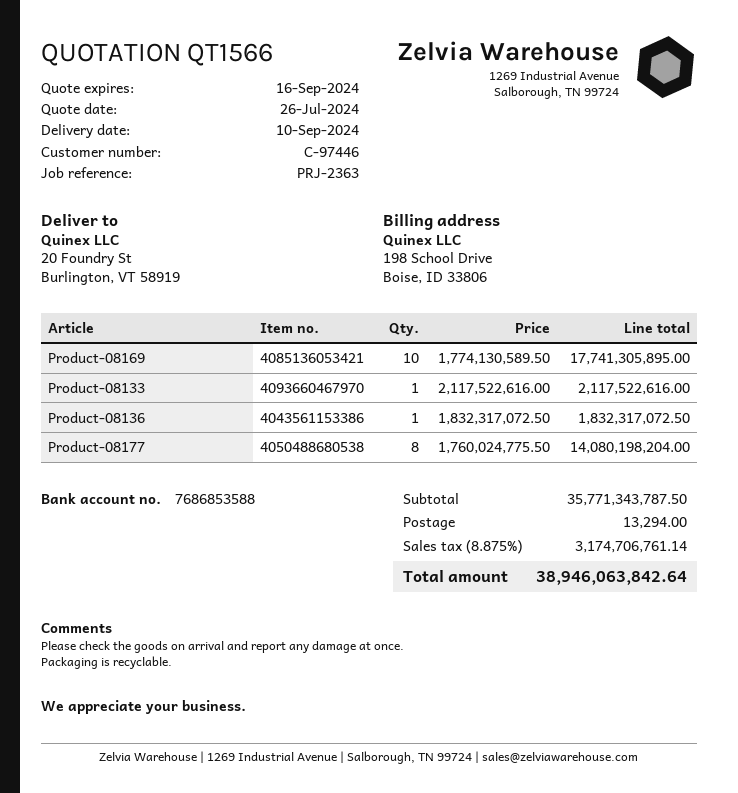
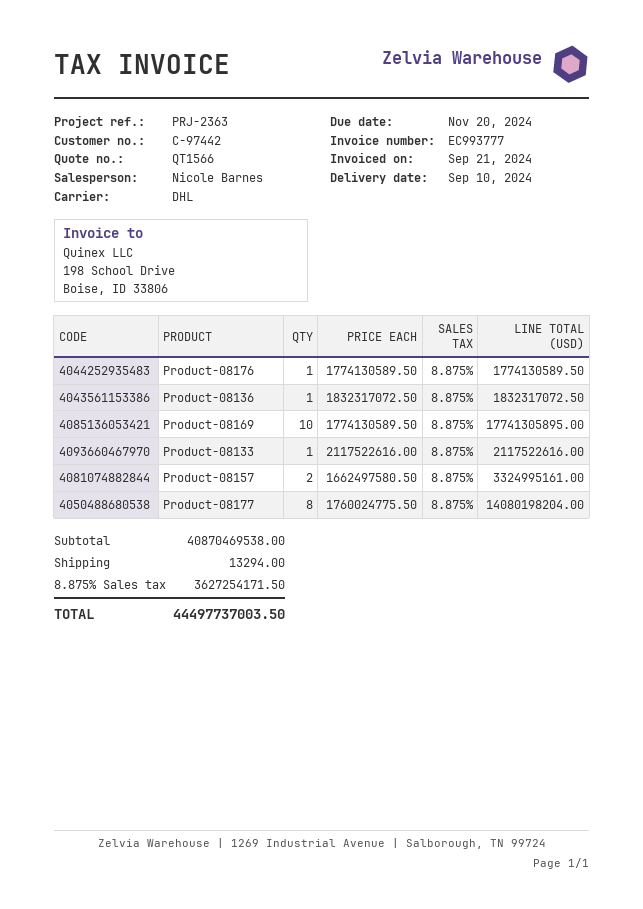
customer number: C-97446 -> C-97442
Product-08176: none -> 1 x 1774130589.50 = 1774130589.50
Product-08157: none -> 2 x 1662497580.50 = 3324995161.00
subtotal: 35771343787.50 -> 40870469538.00
tax: 8.875% = 3174706761.14 -> 8.875% = 3627254171.50
total: 38946063842.64 -> 44497737003.50

